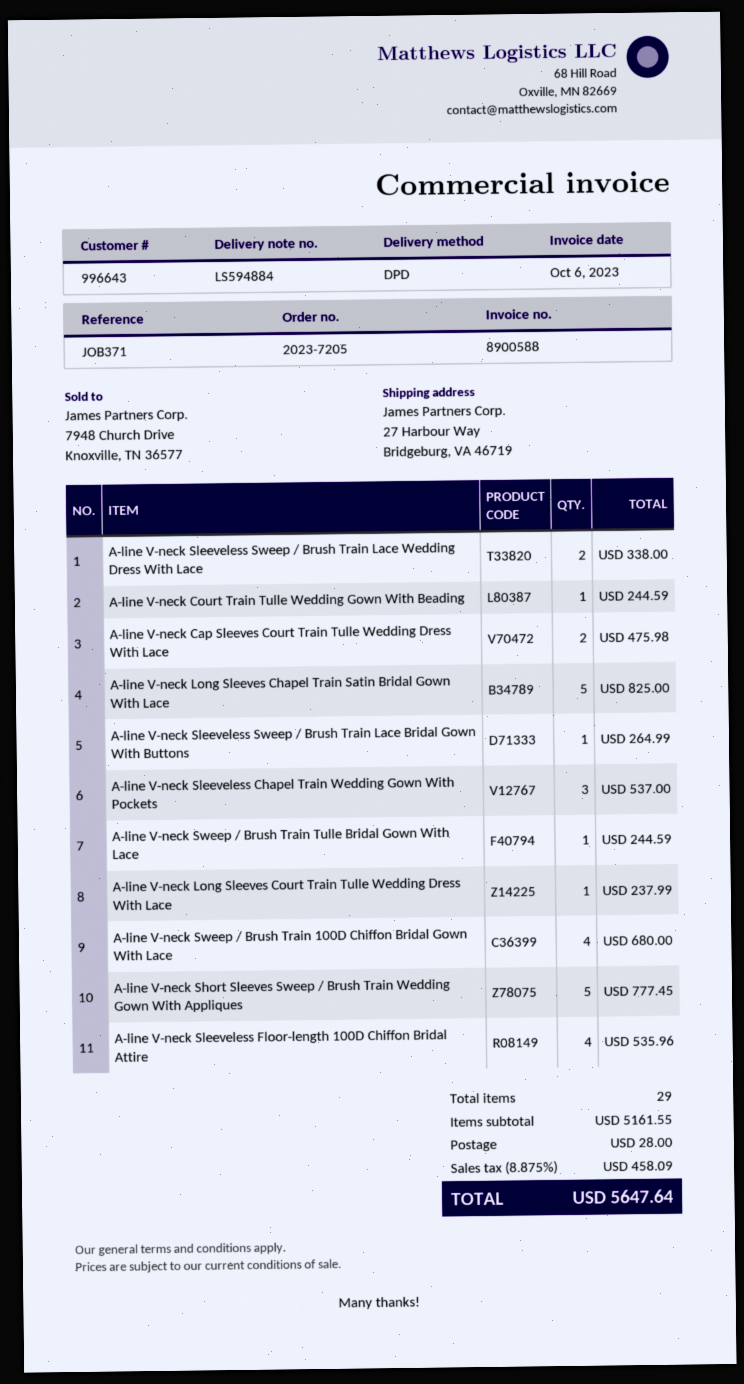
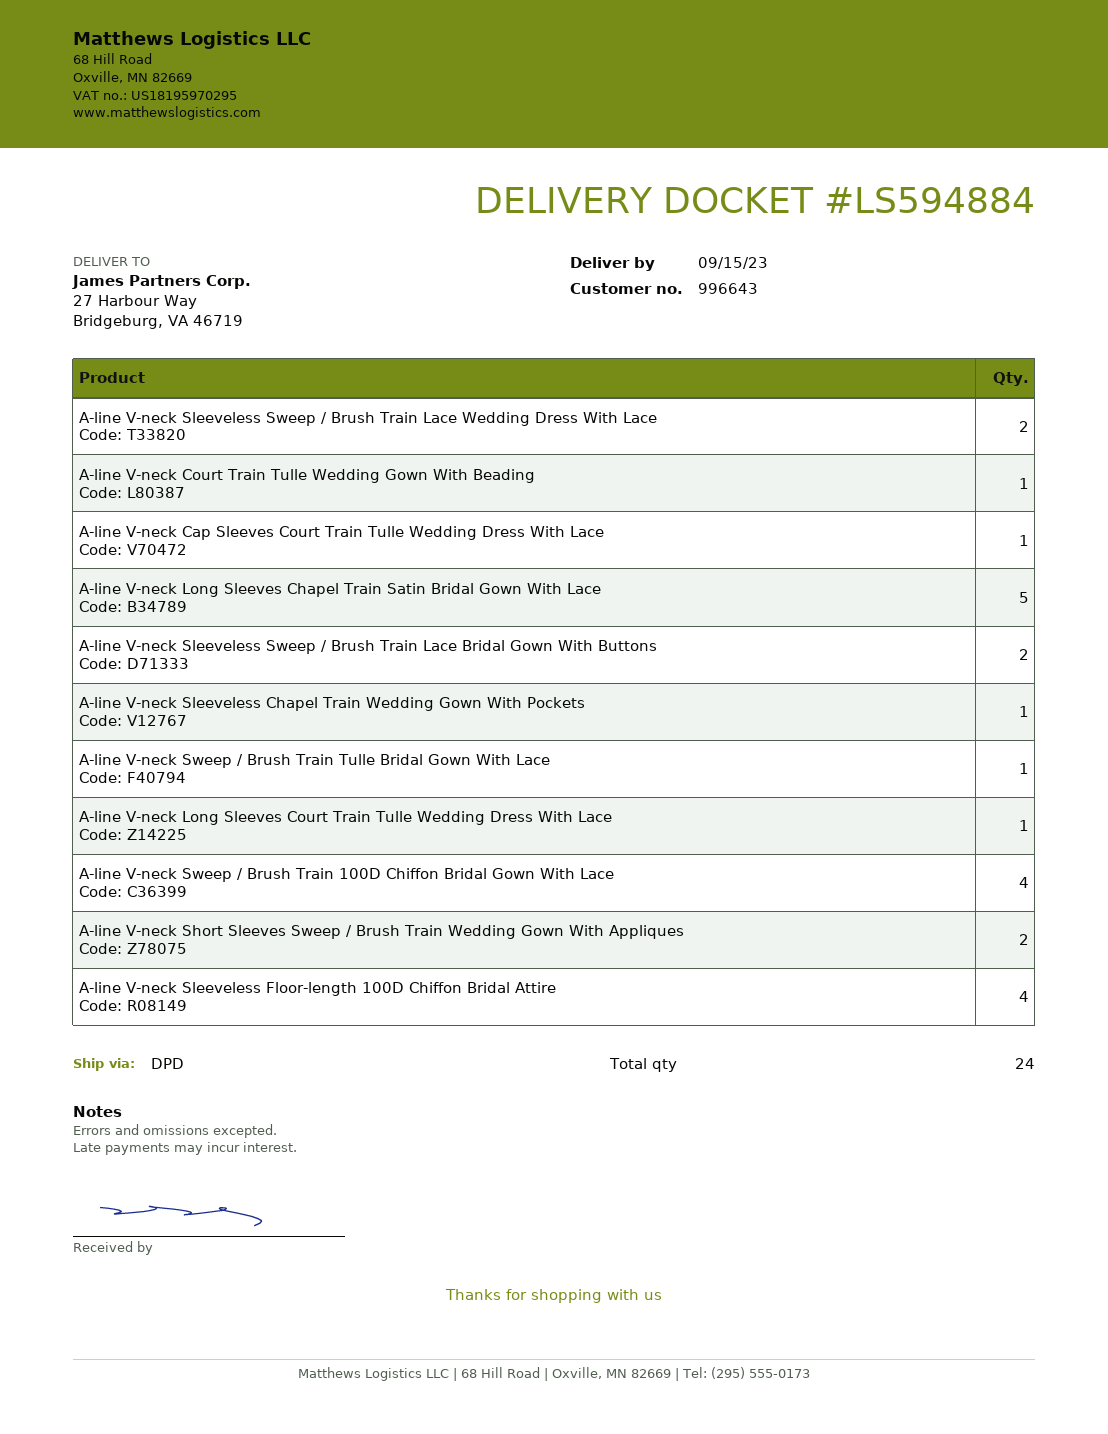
A-line V-neck Cap Sleeves Court Train Tulle Wedding Dress With Lace: 2 -> 1
A-line V-neck Sleeveless Sweep / Brush Train Lace Bridal Gown With Buttons: 1 -> 2
A-line V-neck Sleeveless Chapel Train Wedding Gown With Pockets: 3 -> 1
A-line V-neck Short Sleeves Sweep / Brush Train Wedding Gown With Appliques: 5 -> 2
total quantity: 29 -> 24

